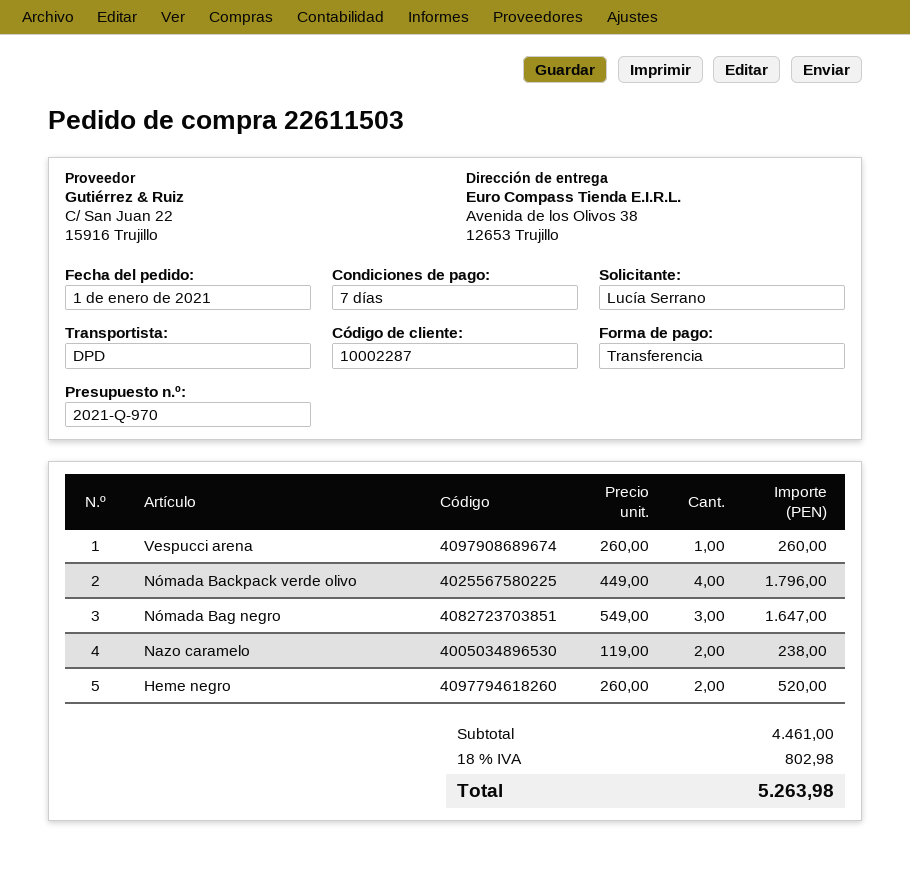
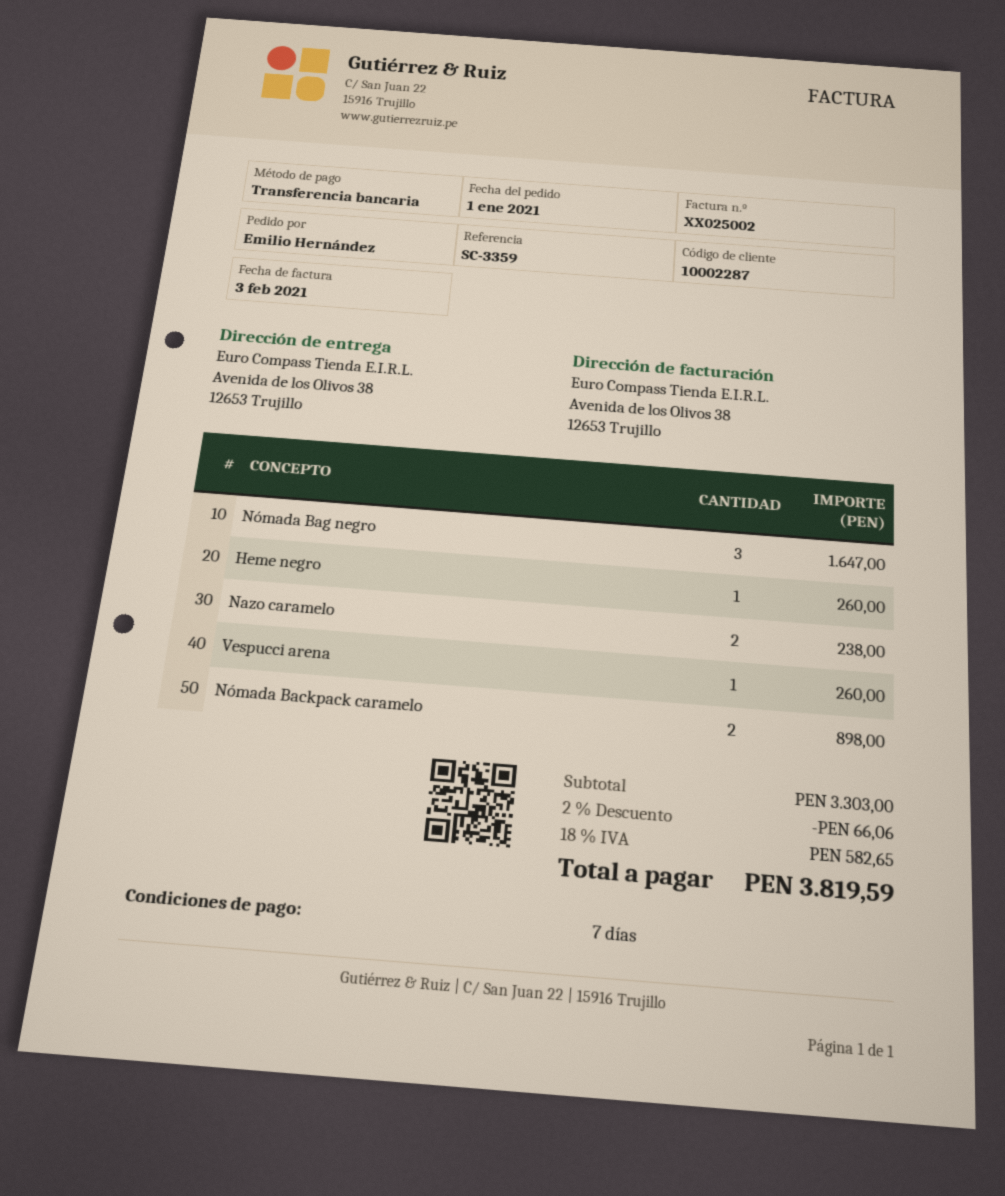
ordered by: Lucía Serrano -> Emilio Hernández
Nómada Backpack verde olivo: 4 for 1796.00 -> none
Heme negro: 2 for 520.00 -> 1 for 260.00
Nómada Backpack caramelo: none -> 2 for 898.00
subtotal: 4461.00 -> 3303.00
discount: none -> 2% = 66.06
tax: 18% = 802.98 -> 18% = 582.65
total: 5263.98 -> 3819.59

